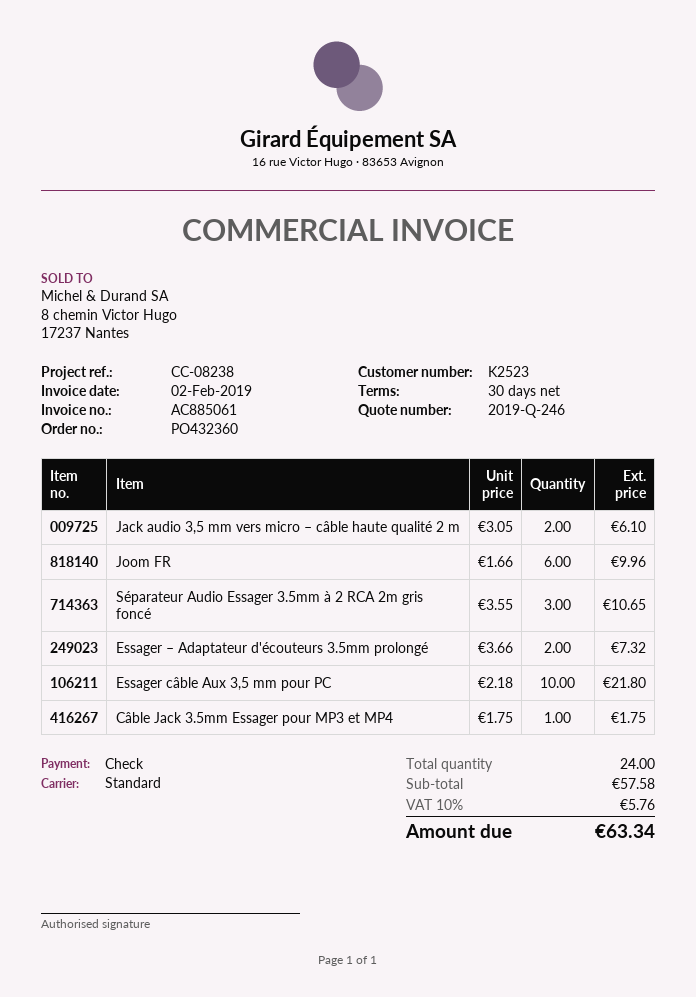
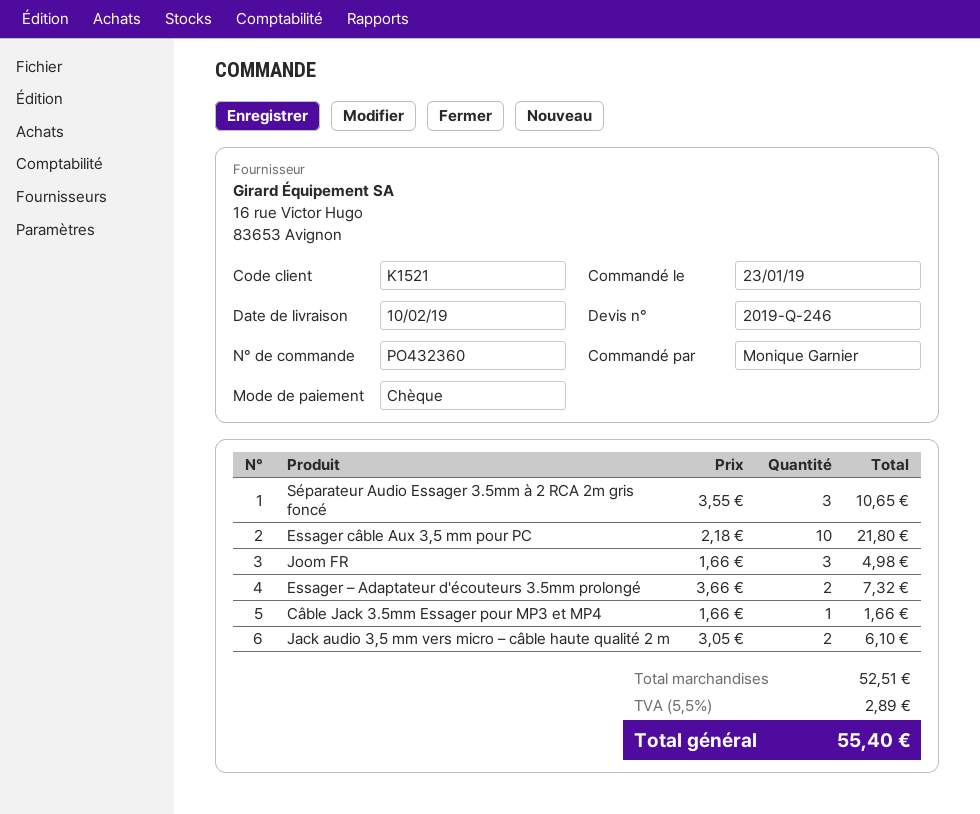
customer number: K2523 -> K1521
Joom FR: 6 x 1.66 = 9.96 -> 3 x 1.66 = 4.98
Câble Jack 3.5mm Essager pour MP3 et MP4: 1 x 1.75 = 1.75 -> 1 x 1.66 = 1.66
subtotal: 57.58 -> 52.51
tax: 10% = 5.76 -> 5.5% = 2.89
total: 63.34 -> 55.40

